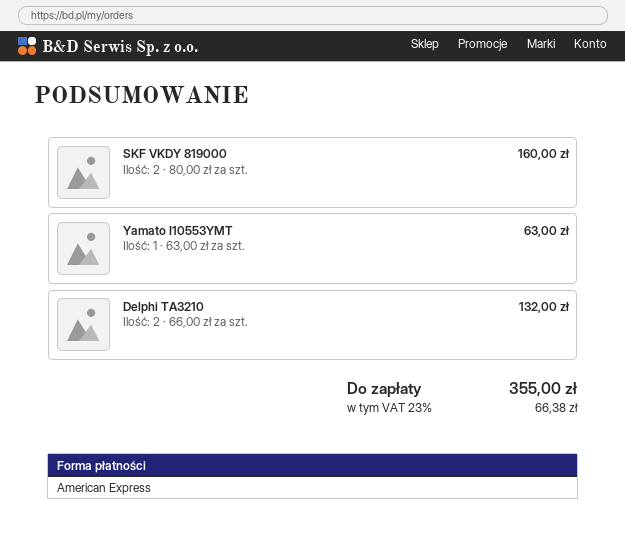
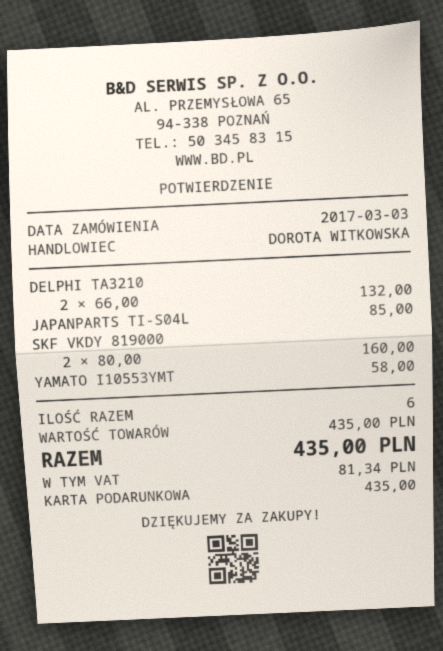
payment method: American Express -> gift card
Yamato I10553YMT: 1 x 63.00 = 63.00 -> 1 x 58.00 = 58.00
JAPANPARTS TI-S04L: none -> 1 x 85.00 = 85.00
tax: 66.38 -> 81.34
total: 355.00 -> 435.00

